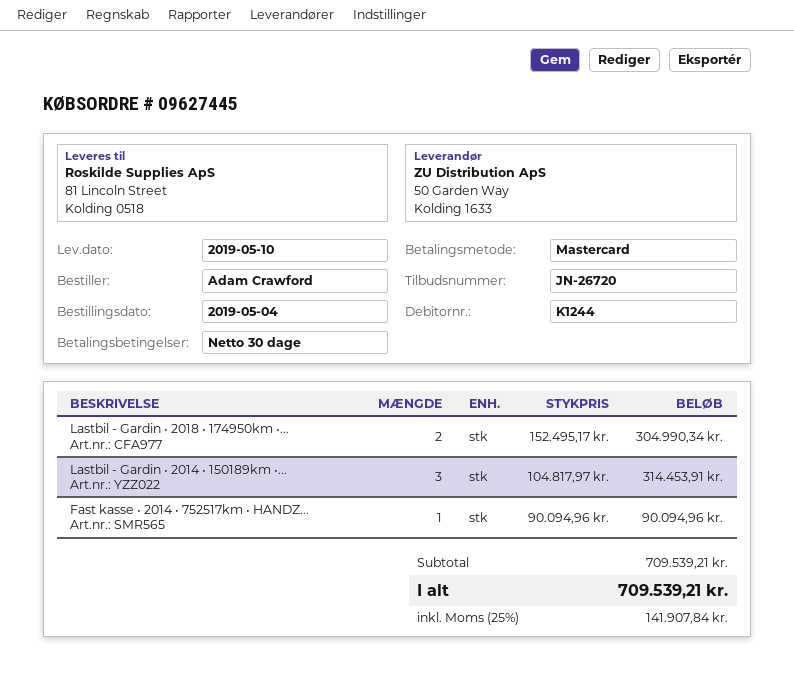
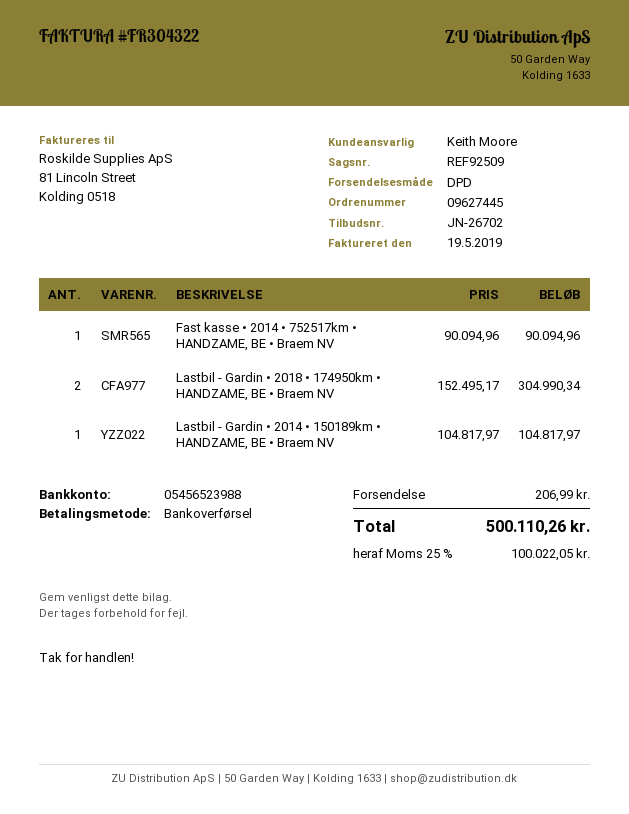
quote number: JN-26720 -> JN-26702
payment method: Mastercard -> bank transfer
Lastbil - Gardin • 2014 • 150189km •...: 3 x 104817.97 = 314453.91 -> 1 x 104817.97 = 104817.97
shipping: none -> 206.99
tax: 25% = 141907.84 -> 25% = 100022.05
total: 709539.21 -> 500110.26

